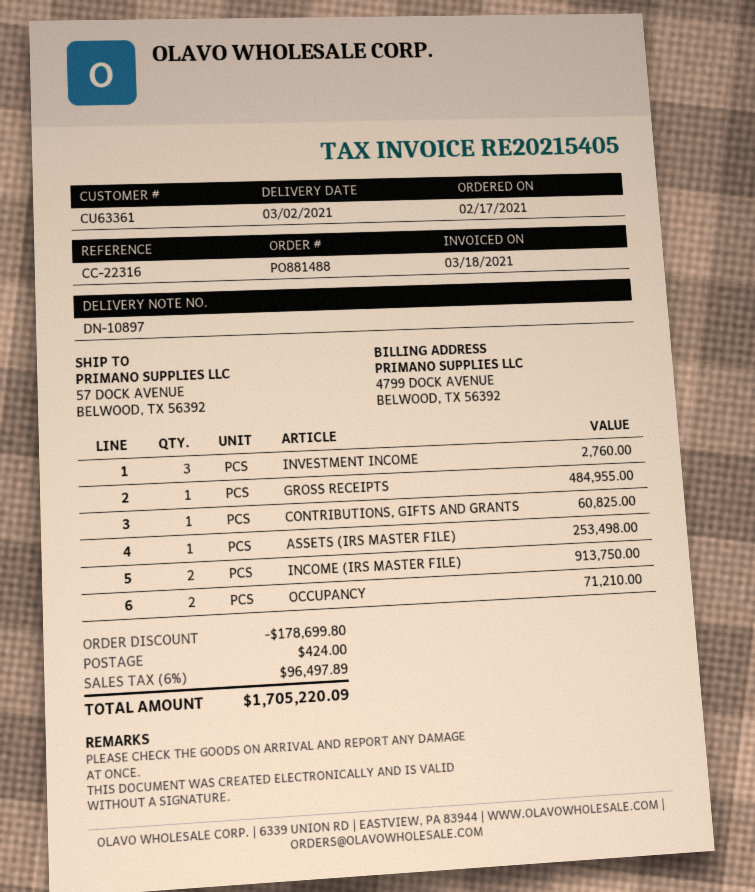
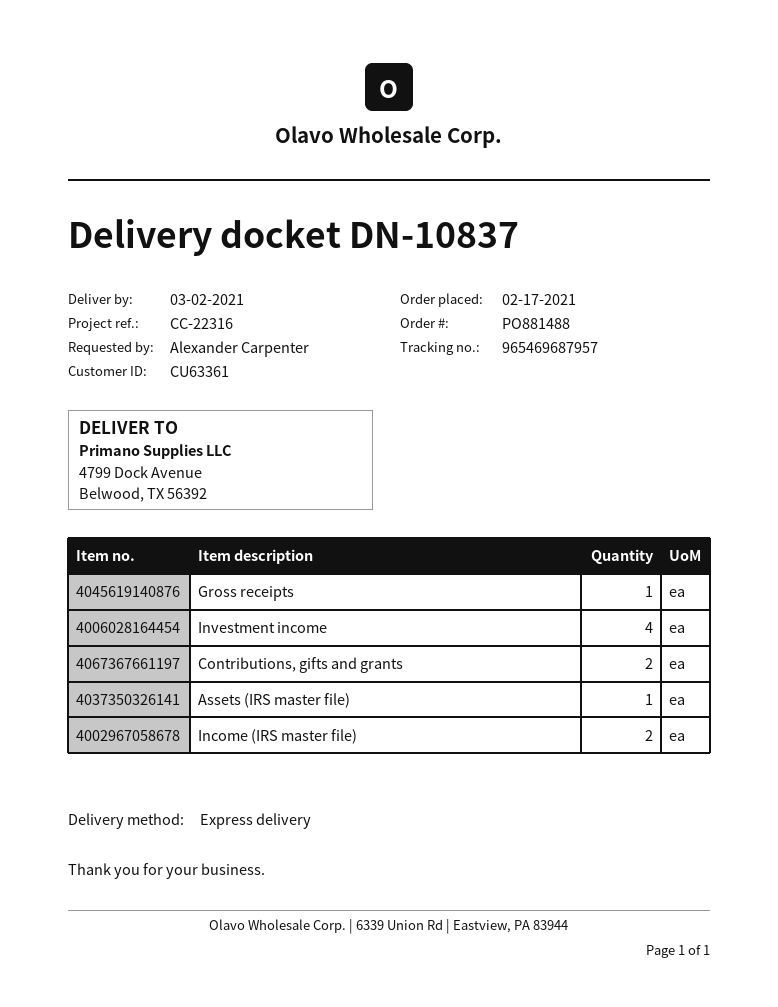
delivery note number: DN-10897 -> DN-10837
ship to: 57 DOCK AVENUE, BELWOOD, TX 56392 -> 4799 Dock Avenue, Belwood, TX 56392
INVESTMENT INCOME: 3 -> 4
CONTRIBUTIONS, GIFTS AND GRANTS: 1 -> 2
OCCUPANCY: 2 -> none

